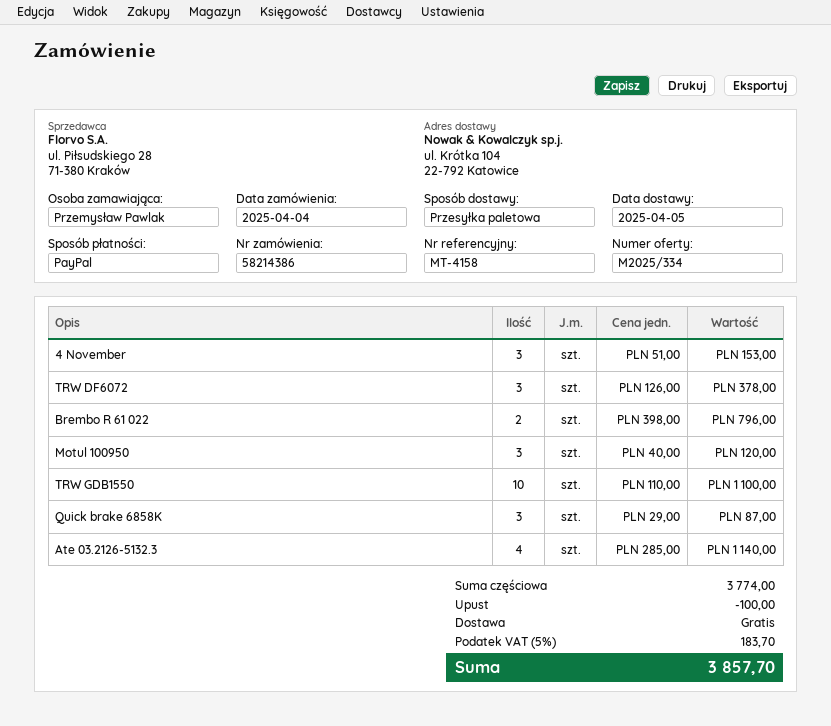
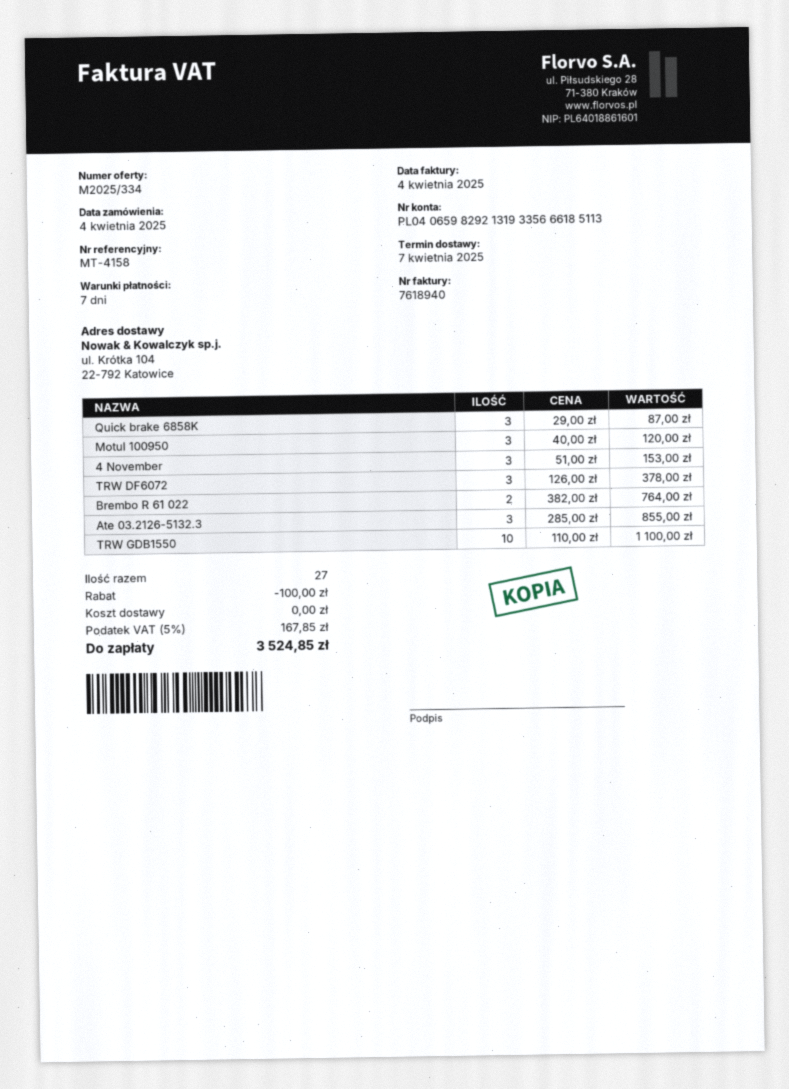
delivery date: 2025-04-05 -> 2025-04-07
Brembo R 61 022: 2 x 398.00 = 796.00 -> 2 x 382.00 = 764.00
Ate 03.2126-5132.3: 4 x 285.00 = 1140.00 -> 3 x 285.00 = 855.00
tax: 5% = 183.70 -> 5% = 167.85
total: 3857.70 -> 3524.85

